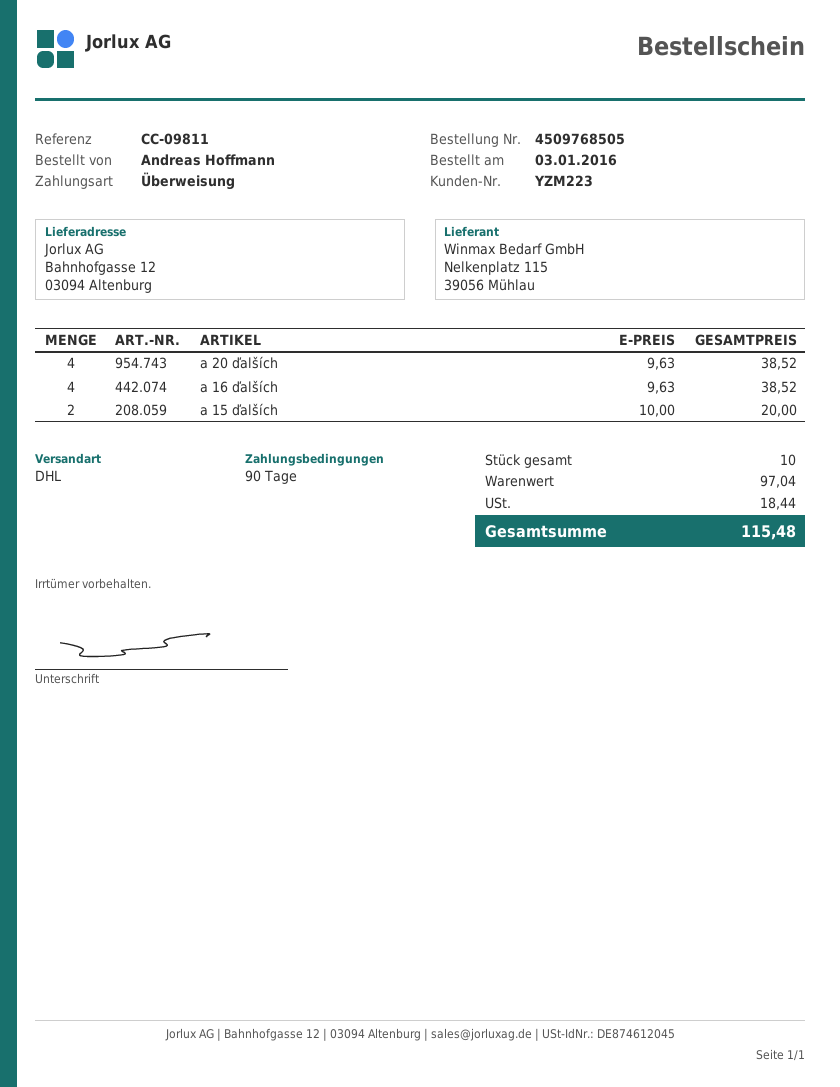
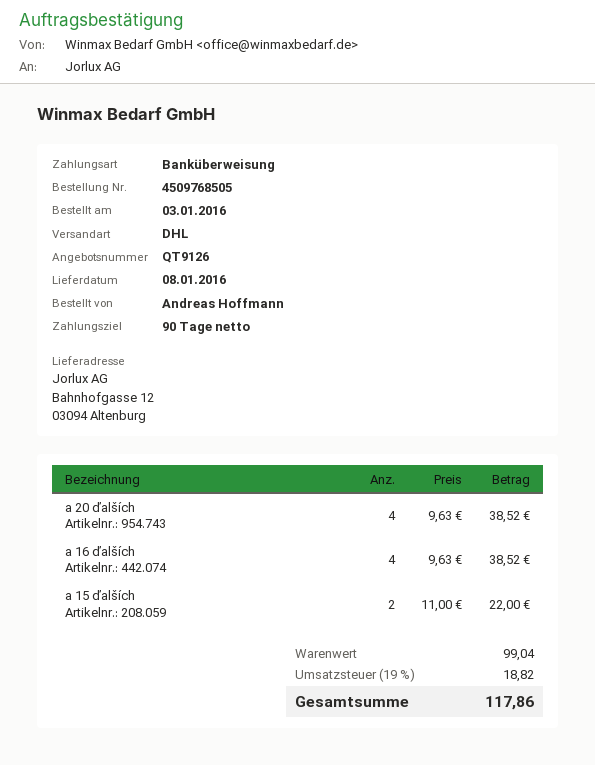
a 15 ďalších: 2 x 10.00 = 20.00 -> 2 x 11.00 = 22.00
subtotal: 97.04 -> 99.04
tax: 18.44 -> 18.82
total: 115.48 -> 117.86

